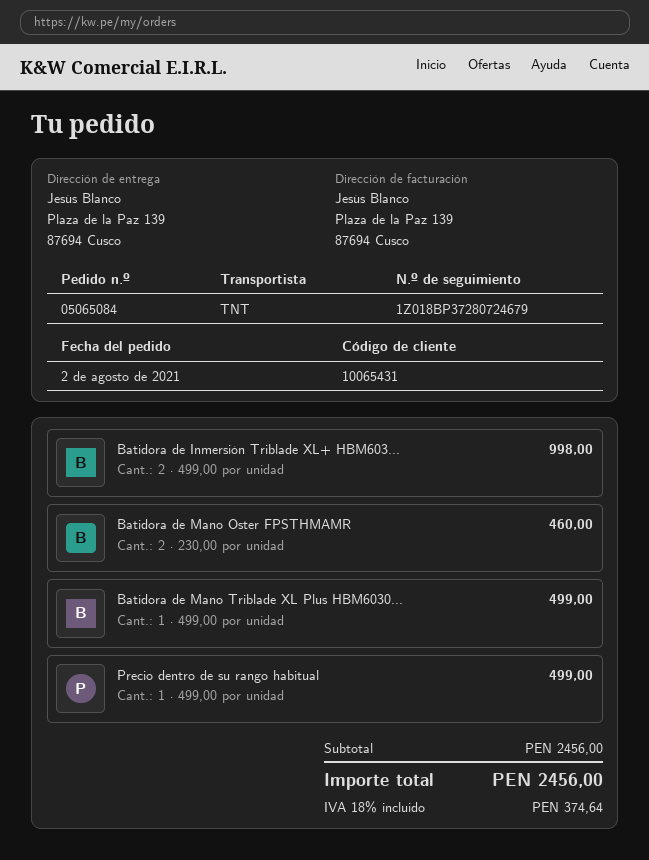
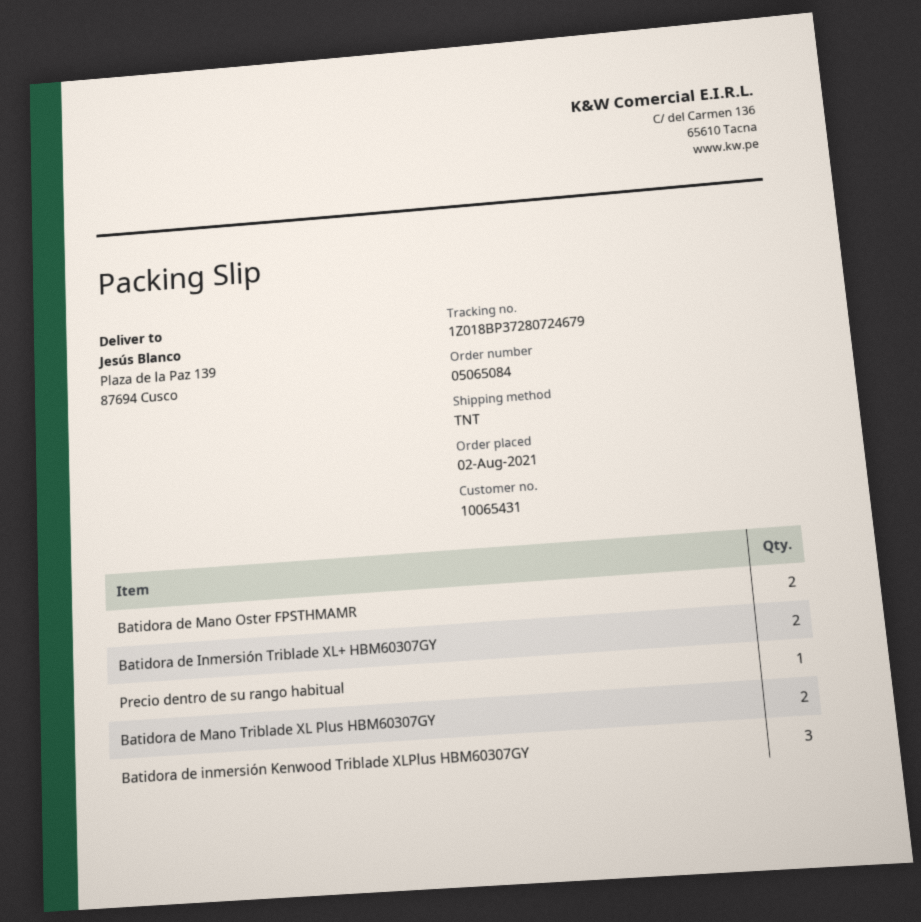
Batidora de Mano Triblade XL Plus HBM6030...: 1 -> 2
Batidora de inmersión Kenwood Triblade XLPlus HBM60307GY: none -> 3

